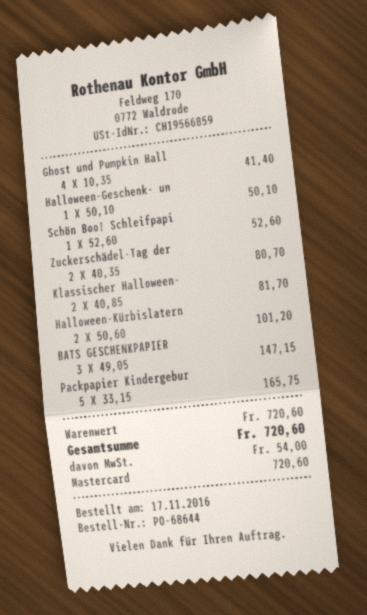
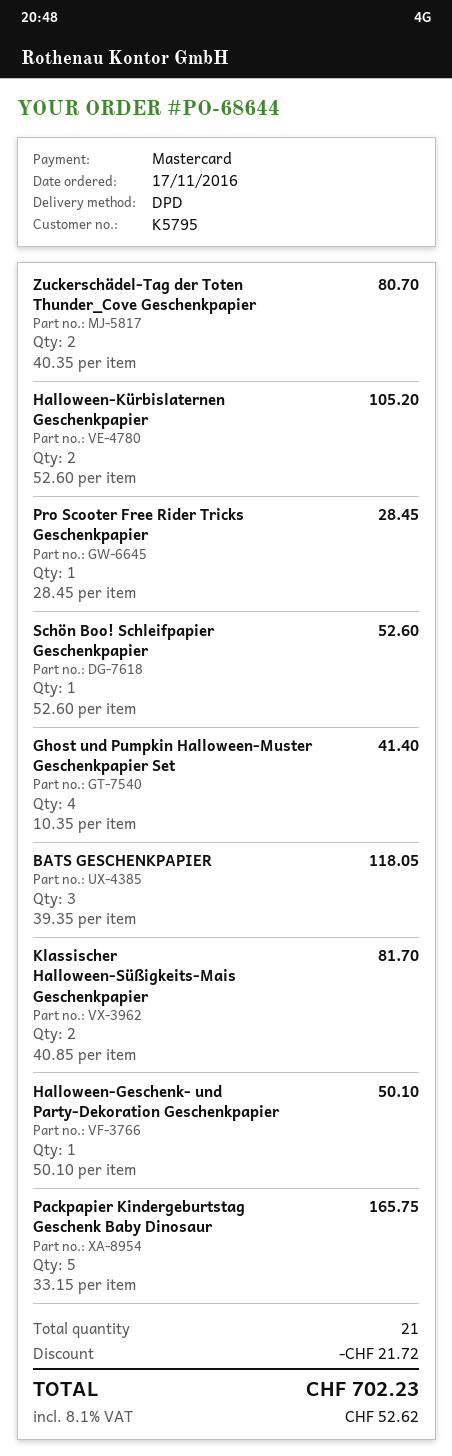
Halloween-Kürbislatern: 2 x 50.60 = 101.20 -> 2 x 52.60 = 105.20
BATS GESCHENKPAPIER: 3 x 49.05 = 147.15 -> 3 x 39.35 = 118.05
Pro Scooter Free Rider Tricks Geschenkpapier: none -> 1 x 28.45 = 28.45
discount: none -> 21.72
tax: 54.00 -> 52.62
total: 720.60 -> 702.23

